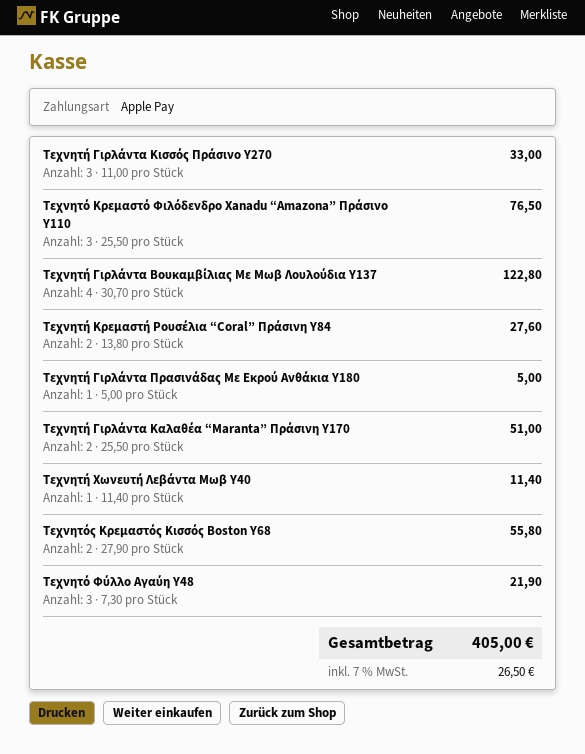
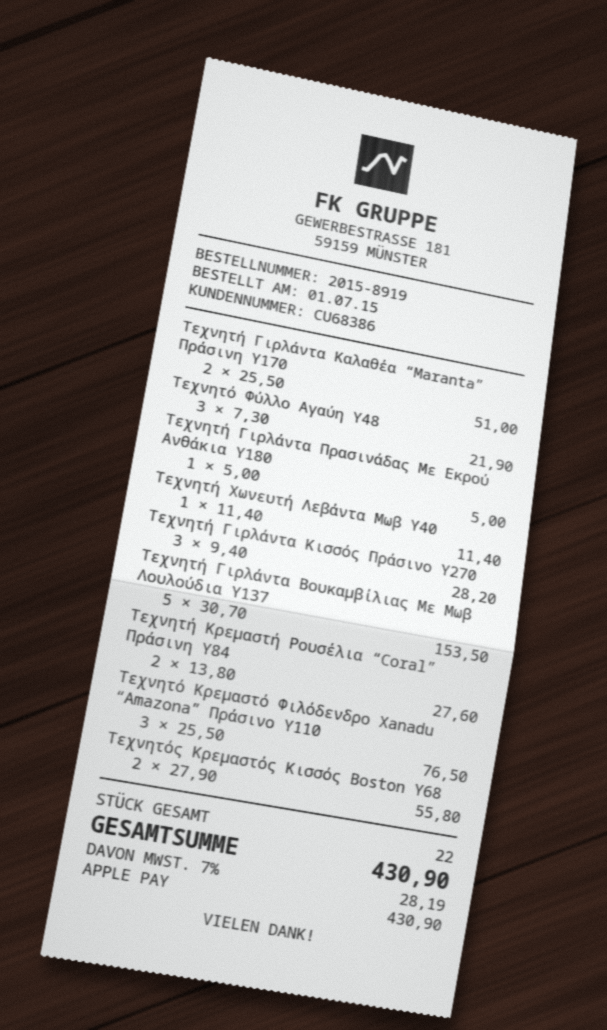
Τεχνητή Γιρλάντα Κισσός Πράσινο Υ270: 3 x 11.00 = 33.00 -> 3 x 9.40 = 28.20
Τεχνητή Γιρλάντα Βουκαμβίλιας Με Μωβ Λουλούδια Υ137: 4 x 30.70 = 122.80 -> 5 x 30.70 = 153.50
tax: 7% = 26.50 -> 7% = 28.19
total: 405.00 -> 430.90

